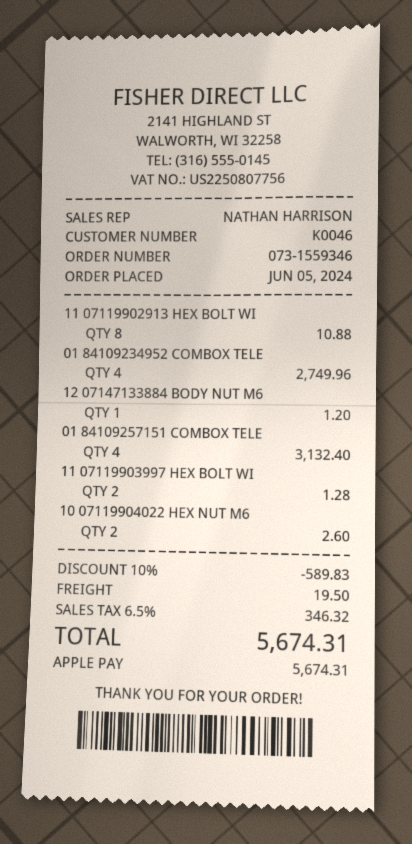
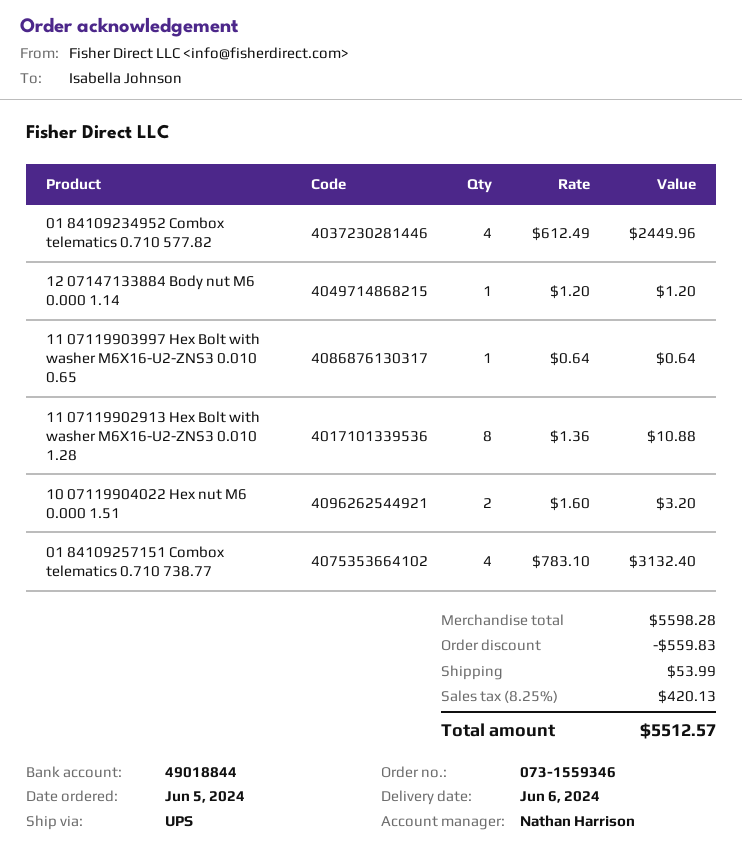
01 84109234952 COMBOX TELE: 4 for 2749.96 -> 4 for 2449.96
11 07119903997 HEX BOLT WI: 2 for 1.28 -> 1 for 0.64
10 07119904022 HEX NUT M6: 2 for 2.60 -> 2 for 3.20
discount: 589.83 -> 559.83
shipping: 19.50 -> 53.99
tax: 6.5% = 346.32 -> 8.25% = 420.13
total: 5674.31 -> 5512.57

